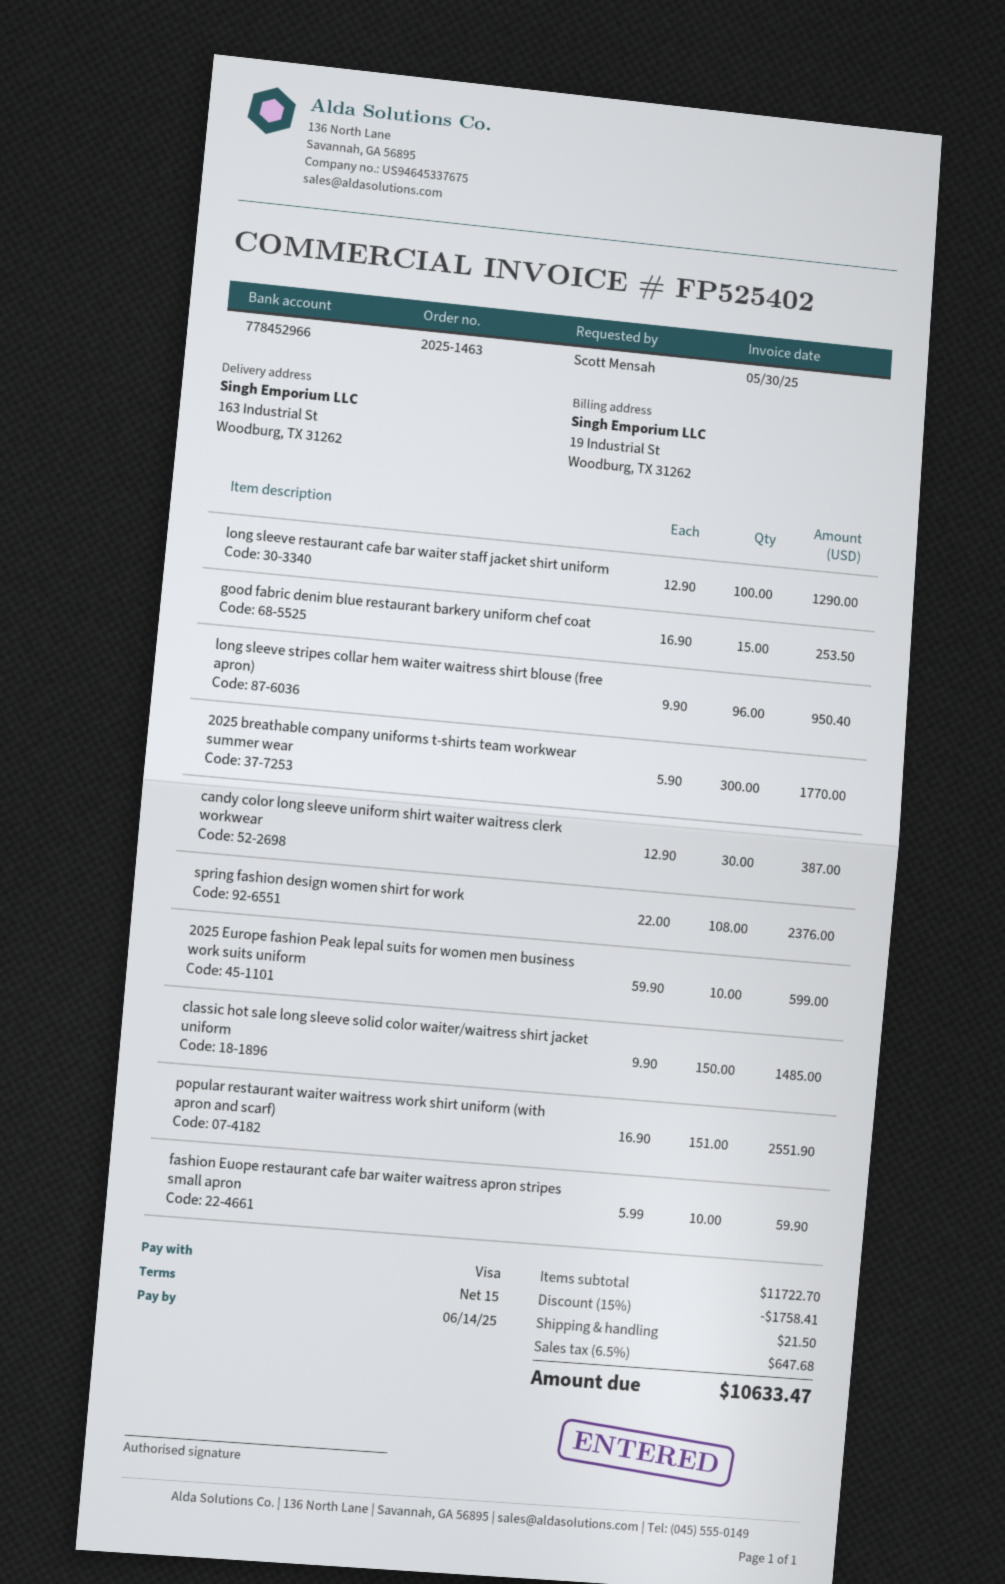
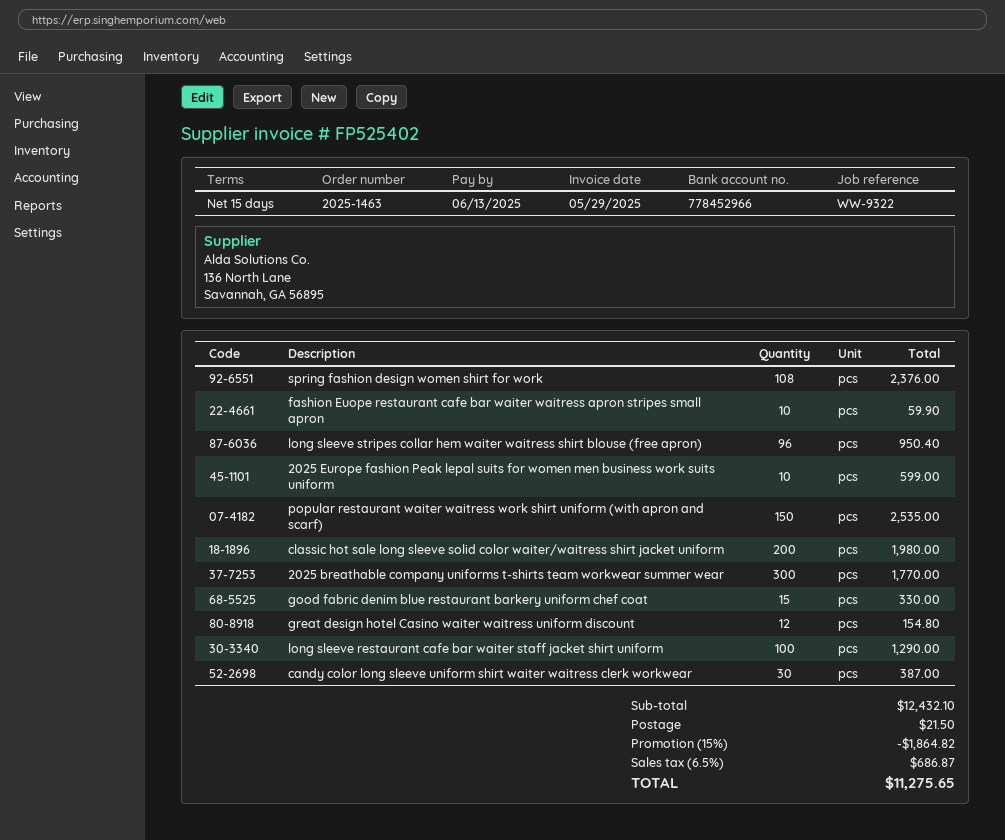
invoice date: 2025-05-30 -> 2025-05-29
due date: 2025-06-14 -> 2025-06-13
good fabric denim blue restaurant barkery uniform chef coat: 15 for 253.50 -> 15 for 330.00
classic hot sale long sleeve solid color waiter/waitress shirt jacket uniform: 150 for 1485.00 -> 200 for 1980.00
popular restaurant waiter waitress work shirt uniform (with apron and scarf): 151 for 2551.90 -> 150 for 2535.00
great design hotel Casino waiter waitress uniform discount: none -> 12 for 154.80
subtotal: 11722.70 -> 12432.10
discount: 15% = 1758.41 -> 15% = 1864.82
tax: 6.5% = 647.68 -> 6.5% = 686.87
total: 10633.47 -> 11275.65

